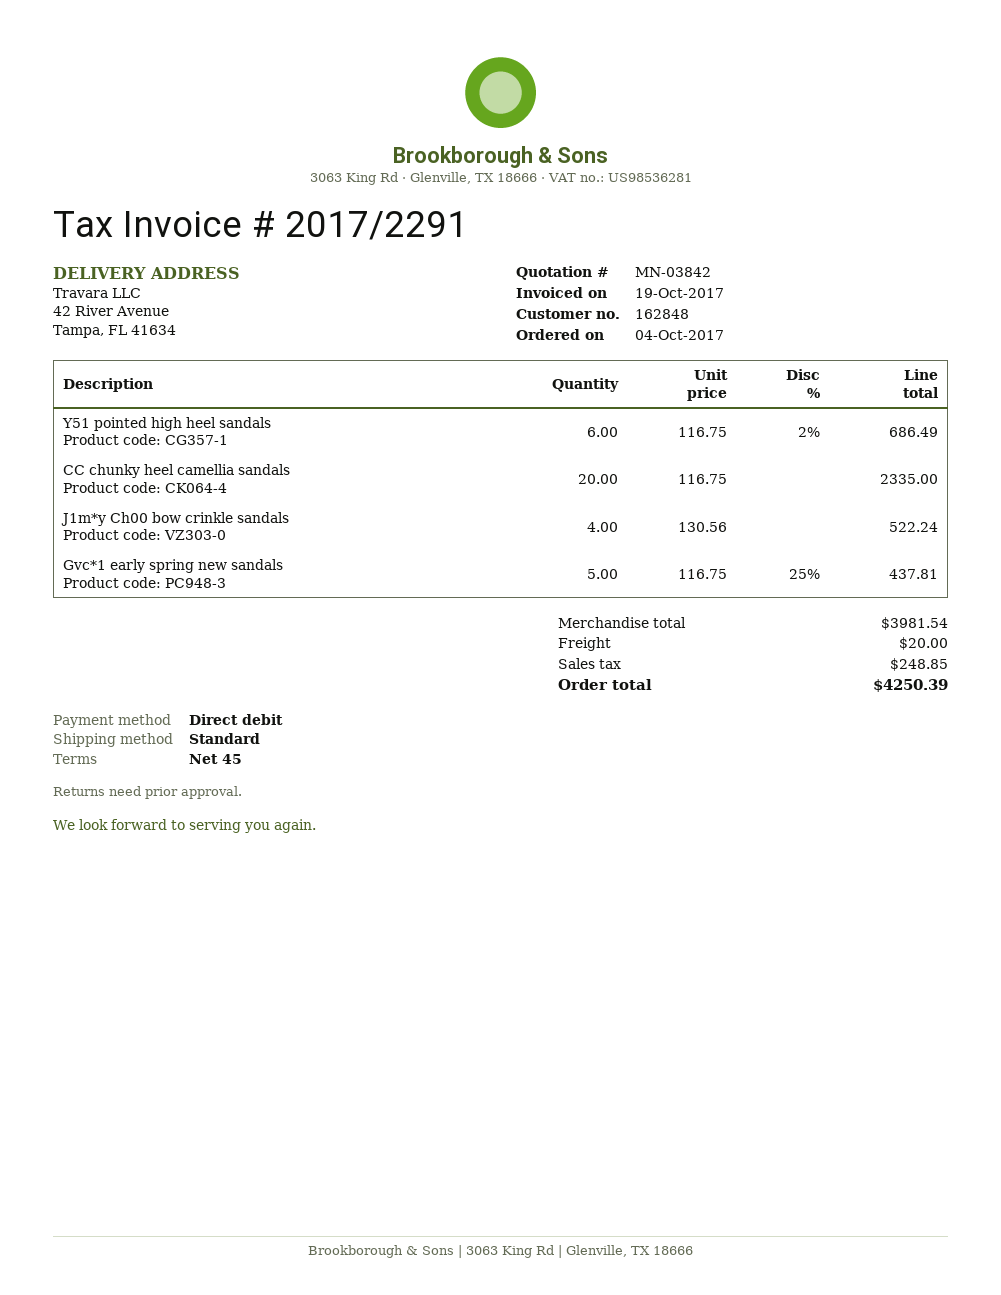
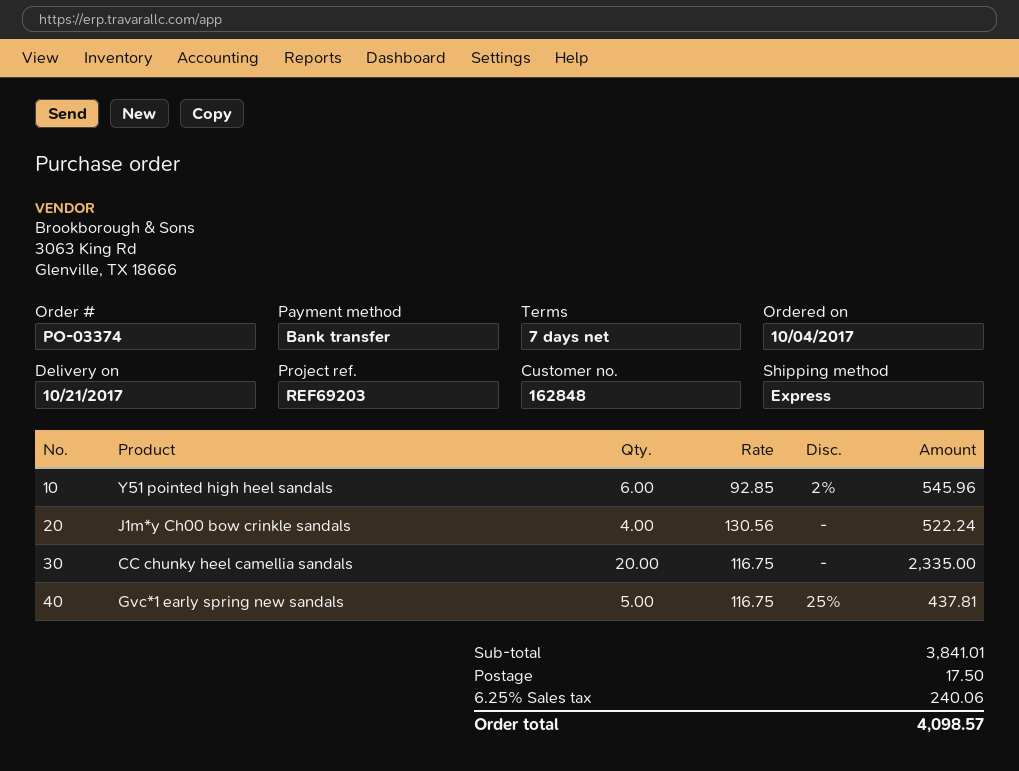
payment terms: 45 days -> 7 days
payment method: direct debit -> bank transfer
shipping method: standard -> express
Y51 pointed high heel sandals: 6 x 116.75 - 2% = 686.49 -> 6 x 92.85 - 2% = 545.96
subtotal: 3981.54 -> 3841.01
shipping: 20.00 -> 17.50
tax: 248.85 -> 240.06
total: 4250.39 -> 4098.57

